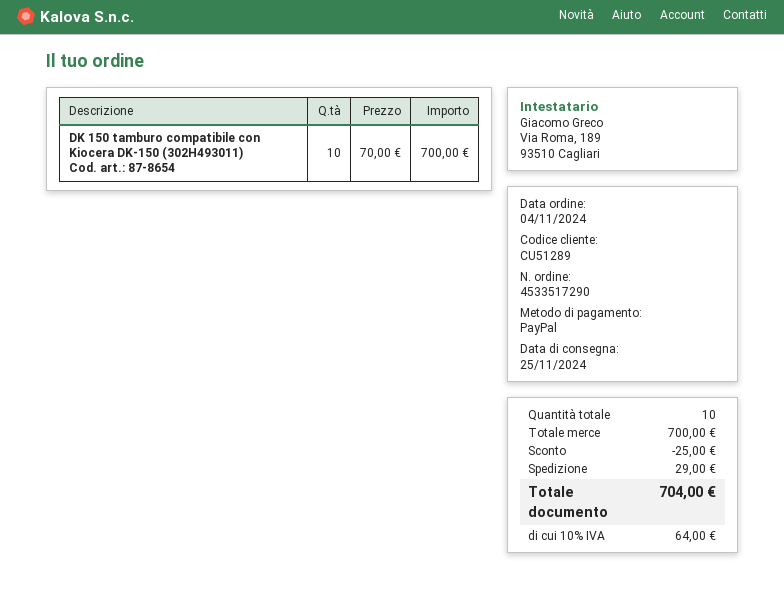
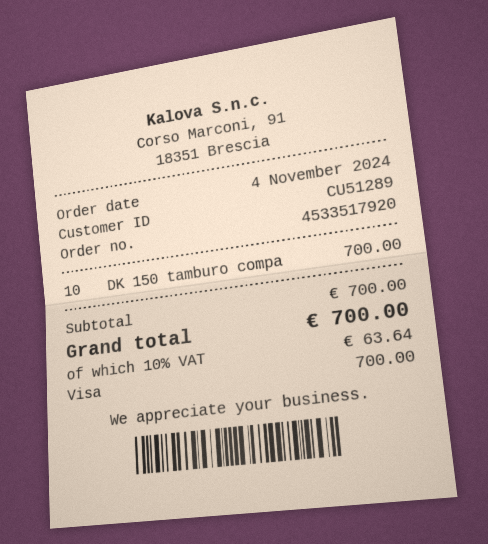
order number: 4533517290 -> 4533517920
payment method: PayPal -> Visa
discount: 25.00 -> none
shipping: 29.00 -> none
tax: 10% = 64.00 -> 10% = 63.64
total: 704.00 -> 700.00

